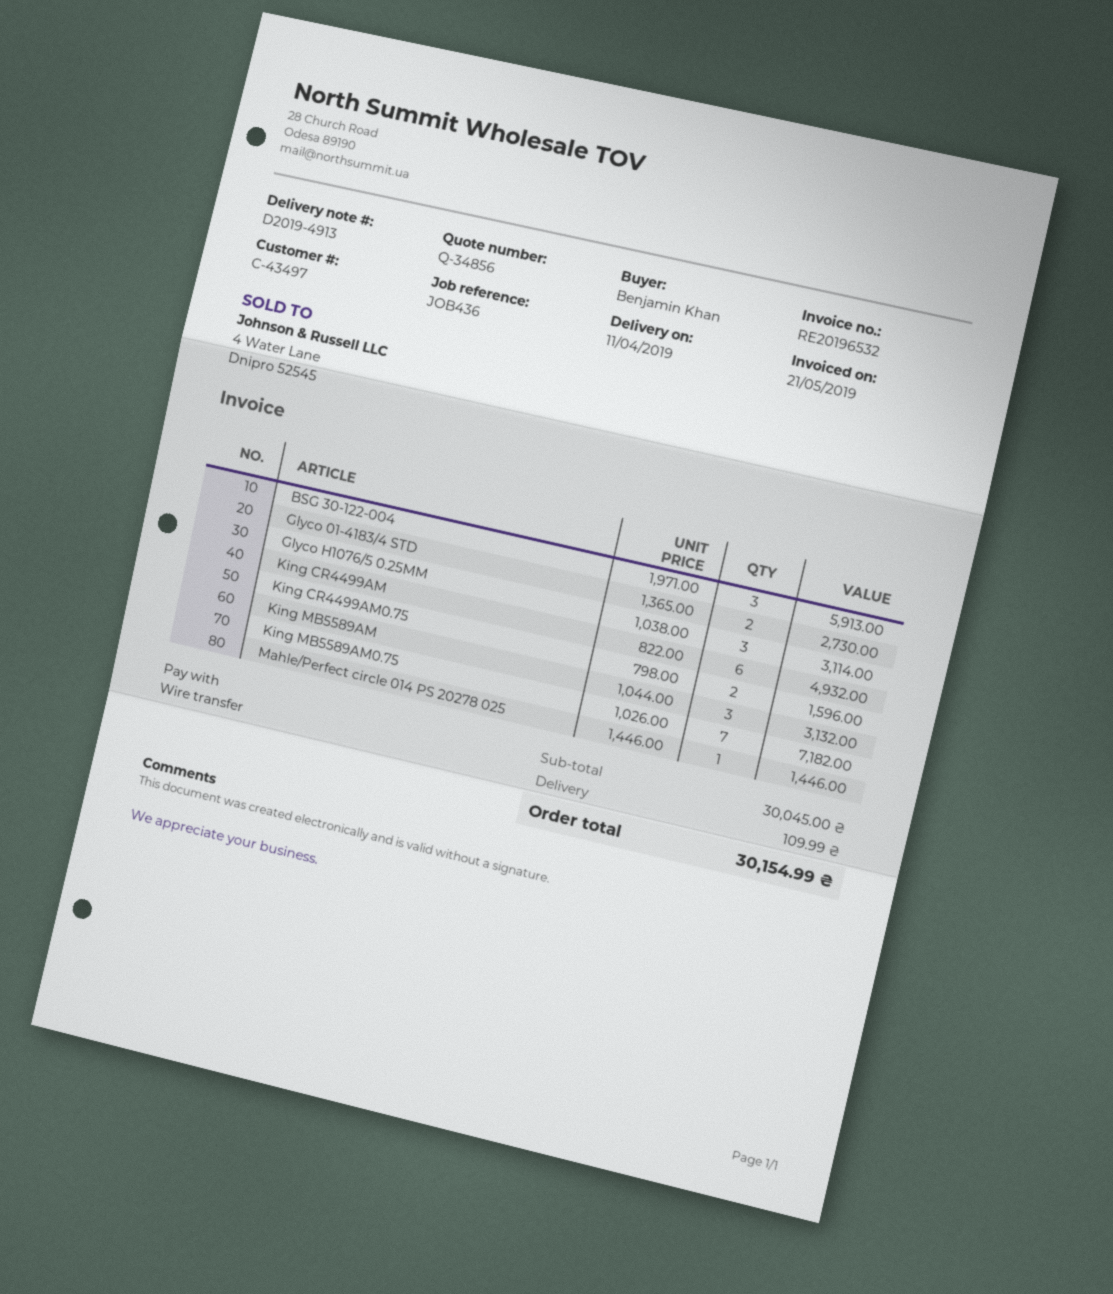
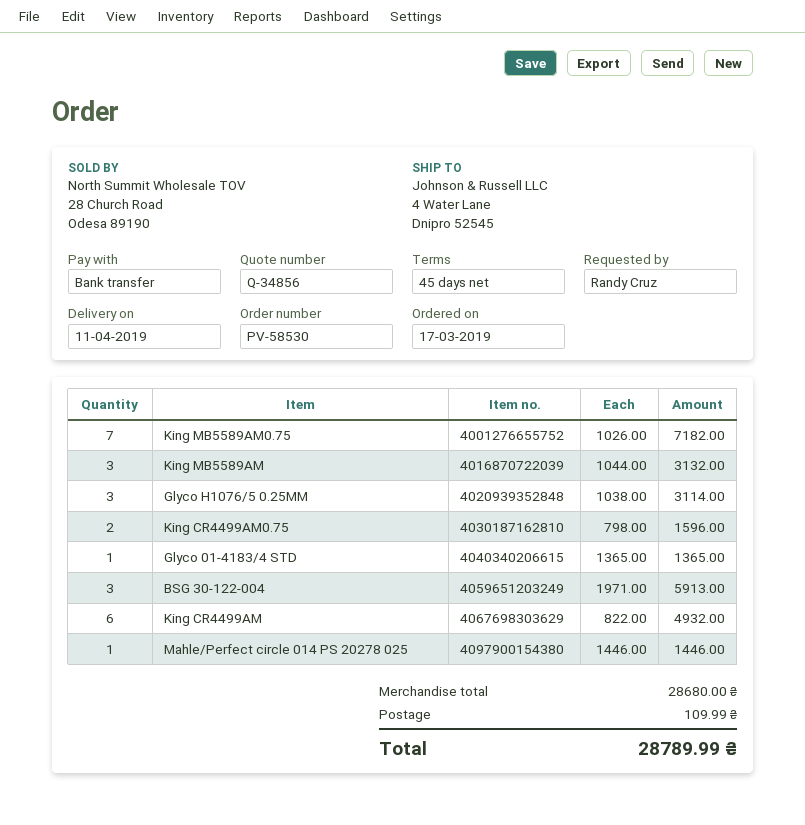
ordered by: Benjamin Khan -> Randy Cruz
Glyco 01-4183/4 STD: 2 x 1365.00 = 2730.00 -> 1 x 1365.00 = 1365.00
subtotal: 30045.00 -> 28680.00
total: 30154.99 -> 28789.99

